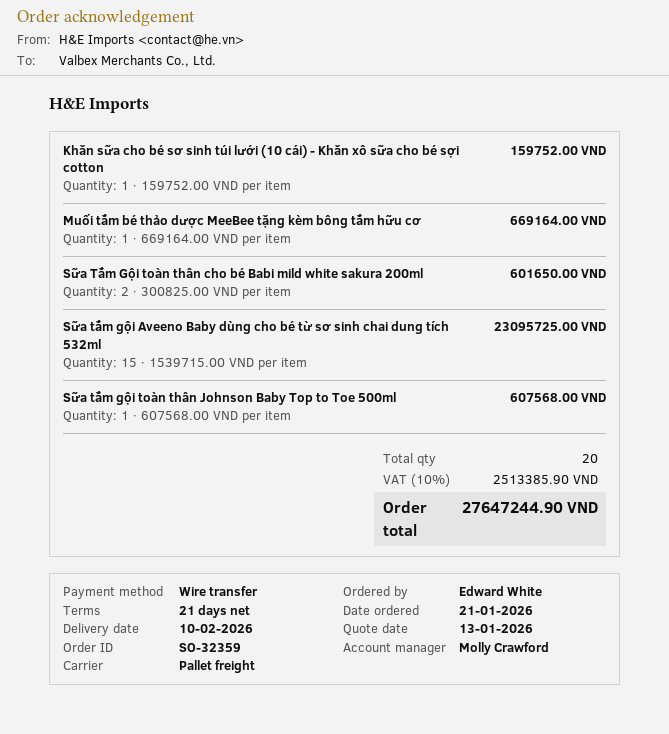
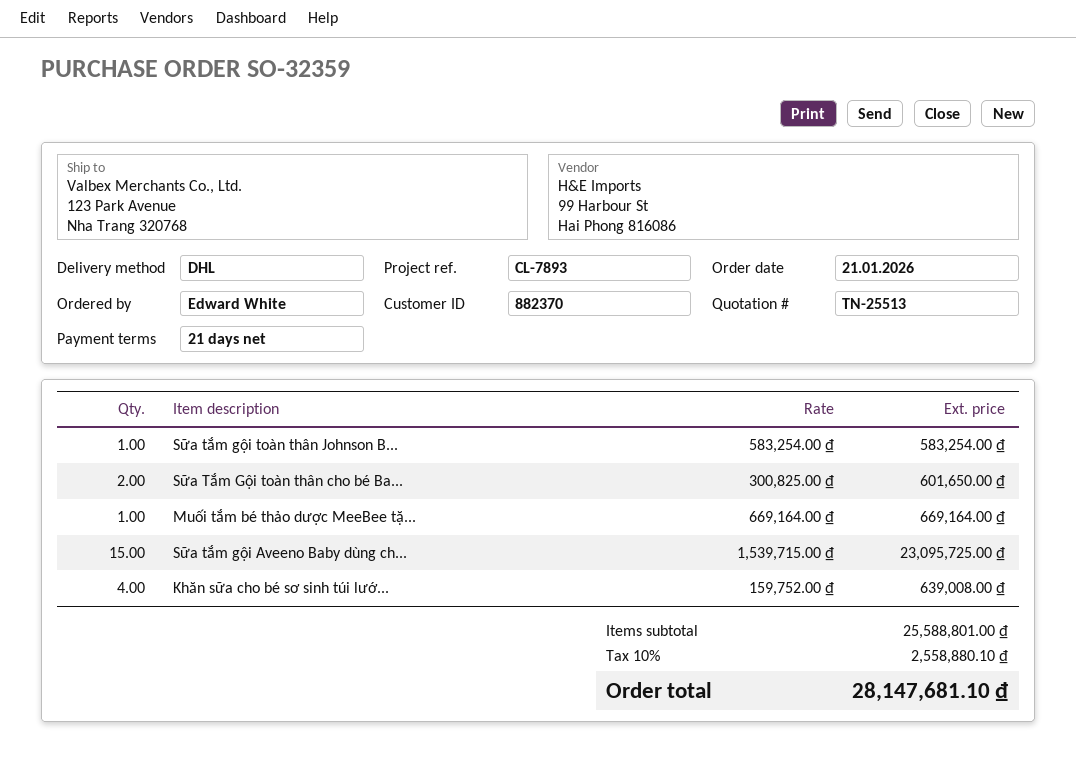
shipping method: pallet freight -> DHL
Khăn sữa cho bé sơ sinh túi lưới (10 cái) - Khăn xô sữa cho bé sợi cotton: 1 x 159752.00 = 159752.00 -> 4 x 159752.00 = 639008.00
Sữa tắm gội toàn thân Johnson Baby Top to Toe 500ml: 1 x 607568.00 = 607568.00 -> 1 x 583254.00 = 583254.00
tax: 10% = 2513385.90 -> 10% = 2558880.10
total: 27647244.90 -> 28147681.10

